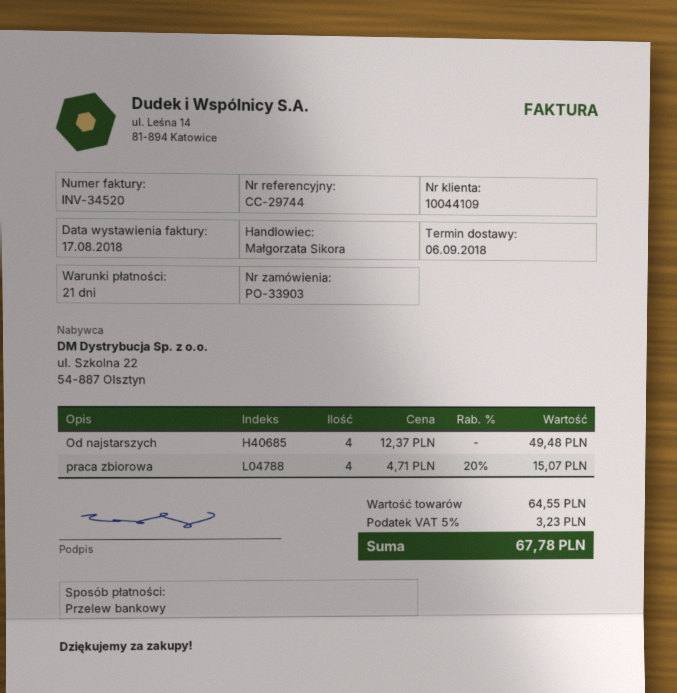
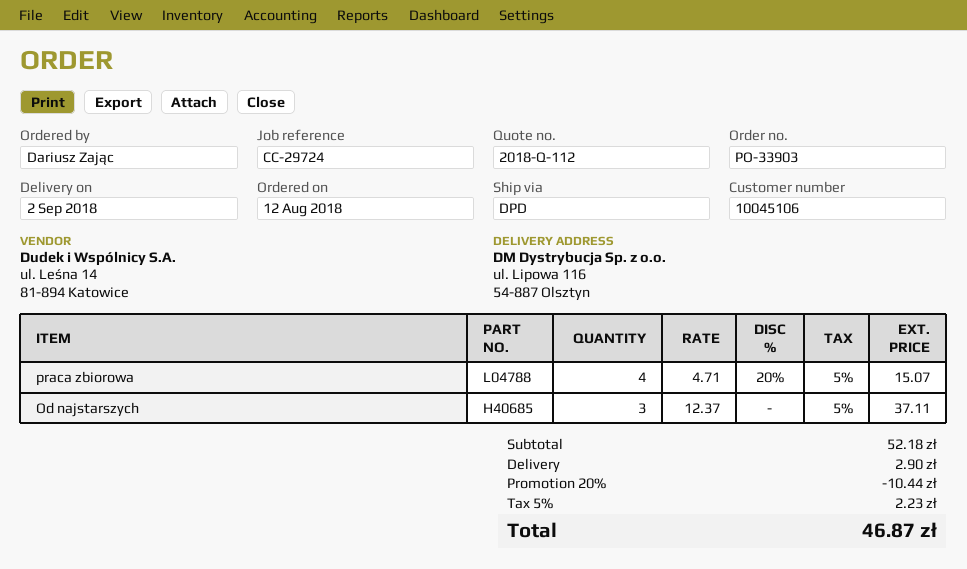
delivery date: 2018-09-06 -> 2018-09-02
customer number: 10044109 -> 10045106
reference: CC-29744 -> CC-29724
Od najstarszych: 4 x 12.37 = 49.48 -> 3 x 12.37 = 37.11
subtotal: 64.55 -> 52.18
discount: none -> 20% = 10.44
shipping: none -> 2.90
tax: 5% = 3.23 -> 5% = 2.23
total: 67.78 -> 46.87

